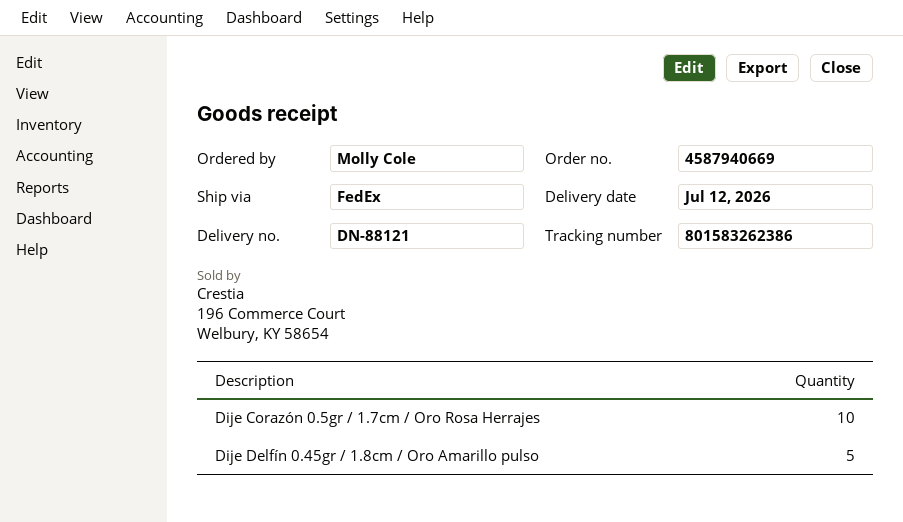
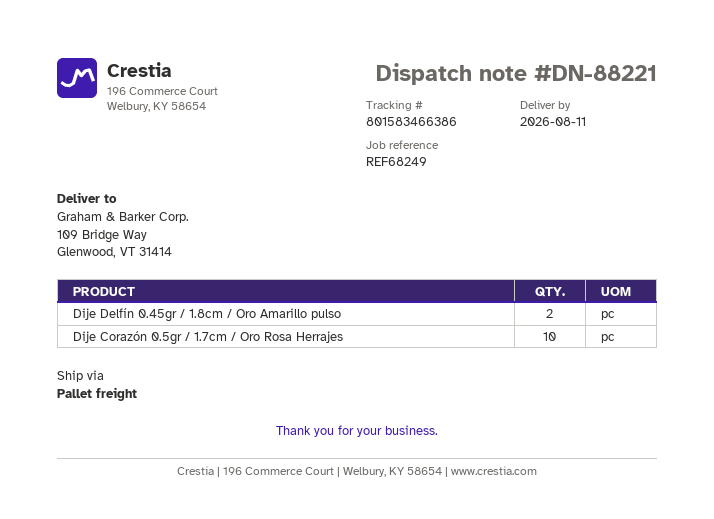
delivery note number: DN-88121 -> DN-88221
delivery date: 2026-07-12 -> 2026-08-11
shipping method: FedEx -> pallet freight
tracking number: 801583262386 -> 801583466386
Dije Delfín 0.45gr / 1.8cm / Oro Amarillo pulso: 5 -> 2

